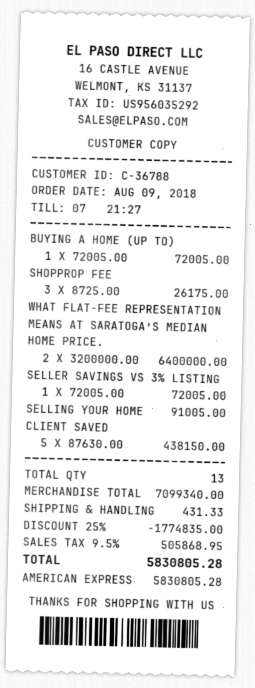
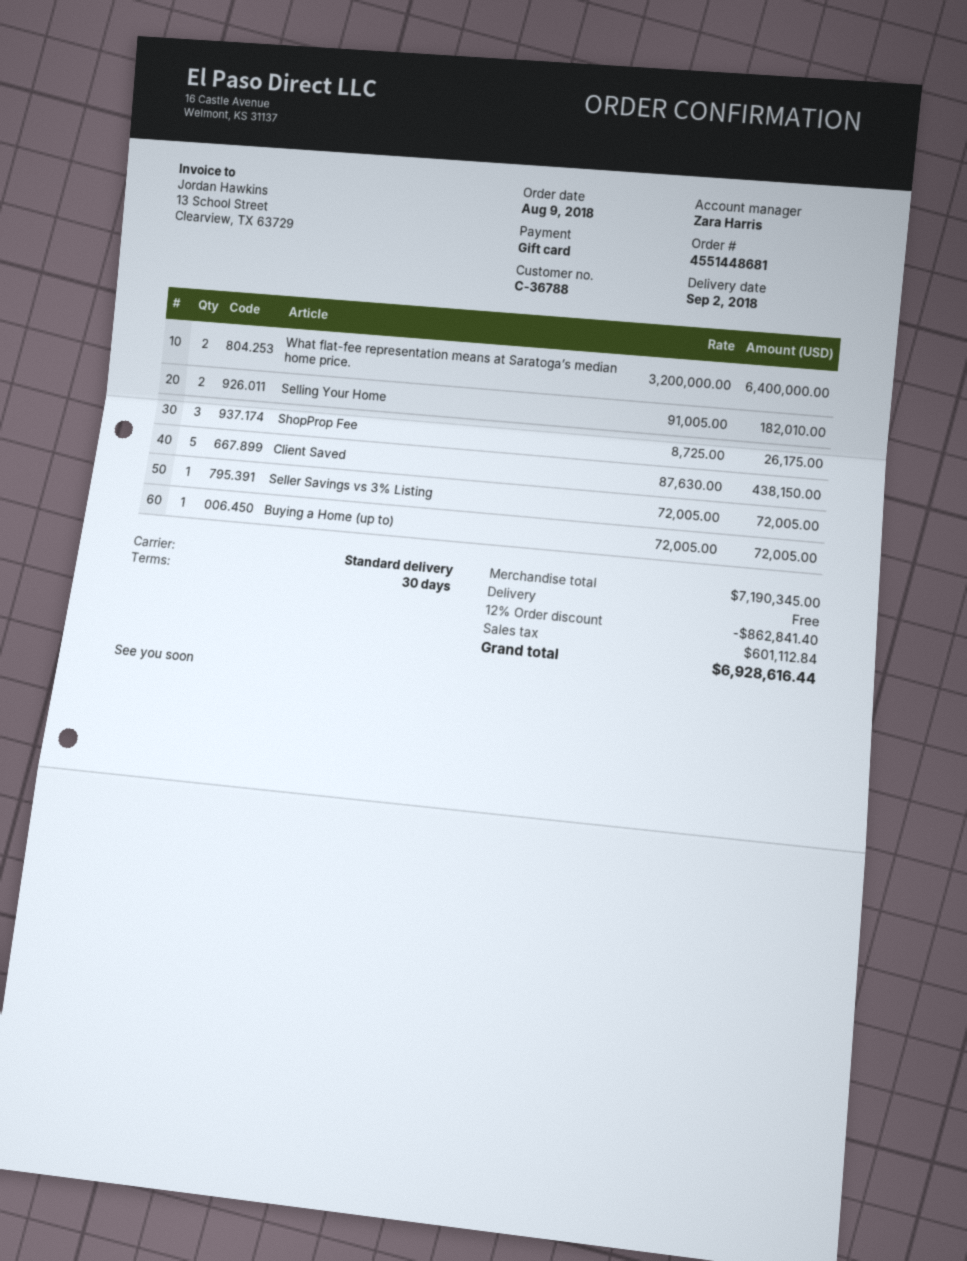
payment method: American Express -> gift card
SELLING YOUR HOME: 1 x 91005.00 = 91005.00 -> 2 x 91005.00 = 182010.00
subtotal: 7099340.00 -> 7190345.00
discount: 25% = 1774835.00 -> 12% = 862841.40
shipping: 431.33 -> 0.00
tax: 505868.95 -> 601112.84
total: 5830805.28 -> 6928616.44

